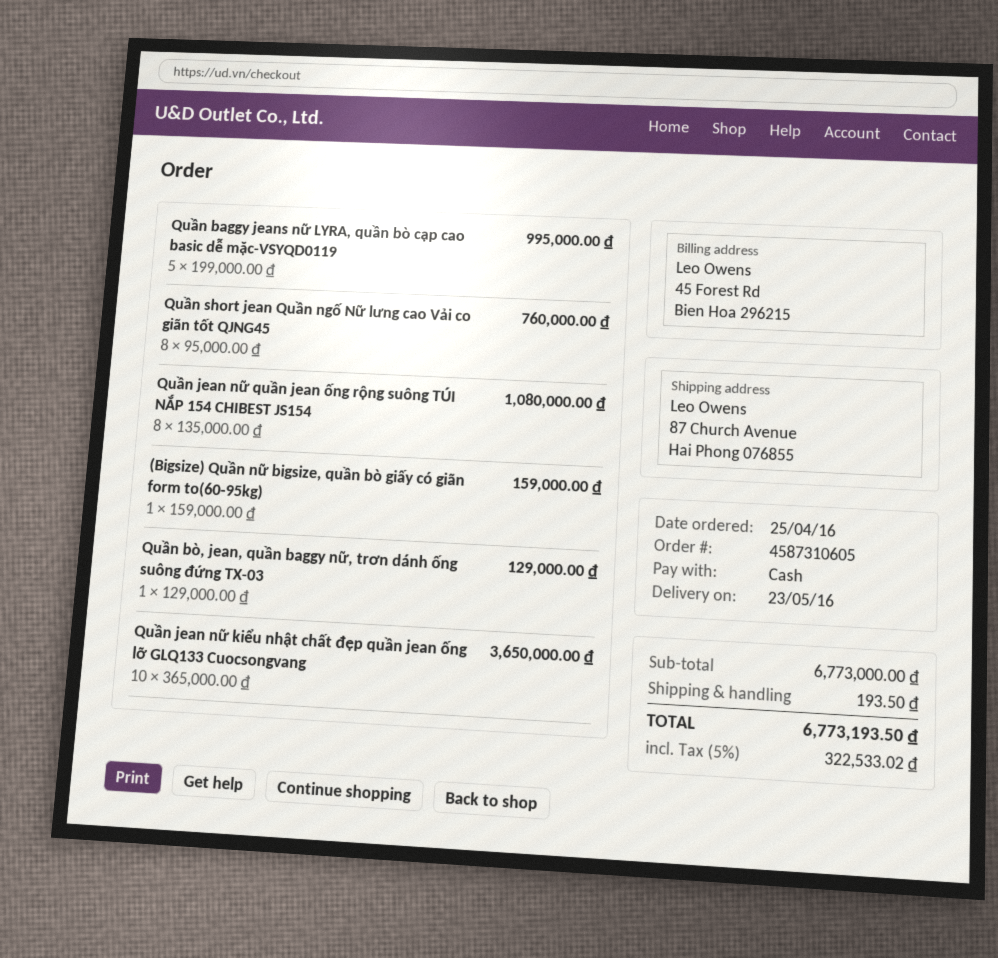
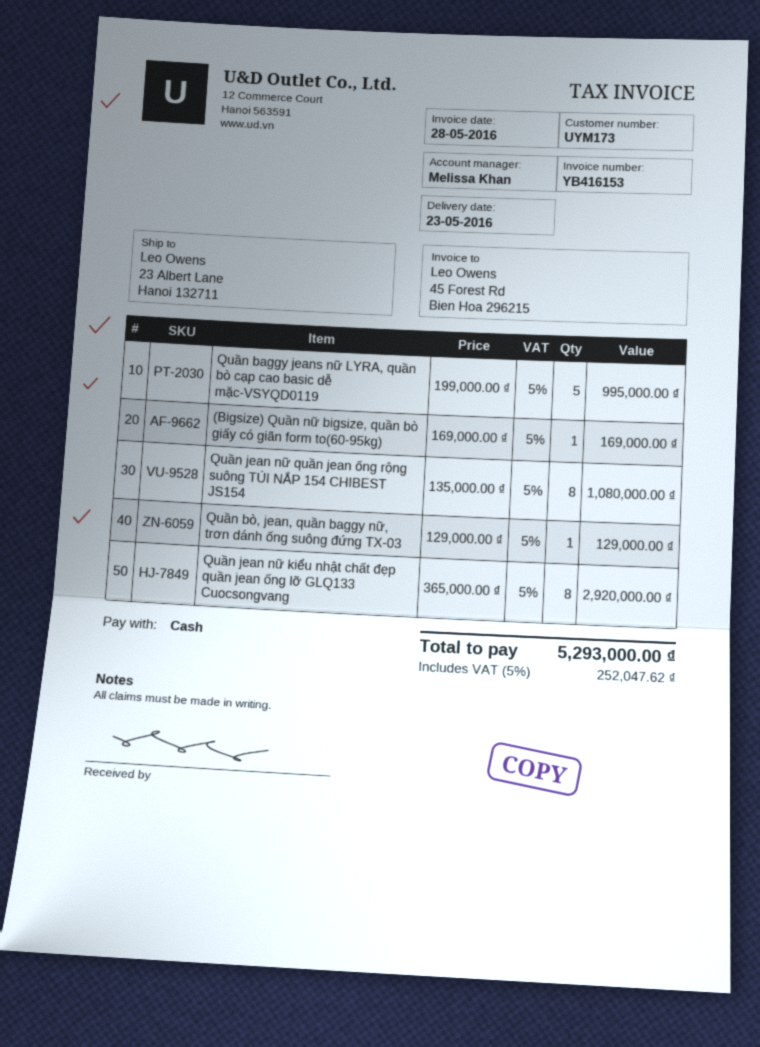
ship to: 87 Church Avenue, Hai Phong 076855 -> 23 Albert Lane, Hanoi 132711
Quần short jean Quần ngố Nữ lưng cao Vải co giãn tốt QJNG45: 8 x 95000.00 = 760000.00 -> none
(Bigsize) Quần nữ bigsize, quần bò giấy có giãn form to(60-95kg): 1 x 159000.00 = 159000.00 -> 1 x 169000.00 = 169000.00
Quần jean nữ kiểu nhật chất đẹp quần jean ống lỡ GLQ133 Cuocsongvang: 10 x 365000.00 = 3650000.00 -> 8 x 365000.00 = 2920000.00
shipping: 193.50 -> none
tax: 5% = 322533.02 -> 5% = 252047.62
total: 6773193.50 -> 5293000.00

